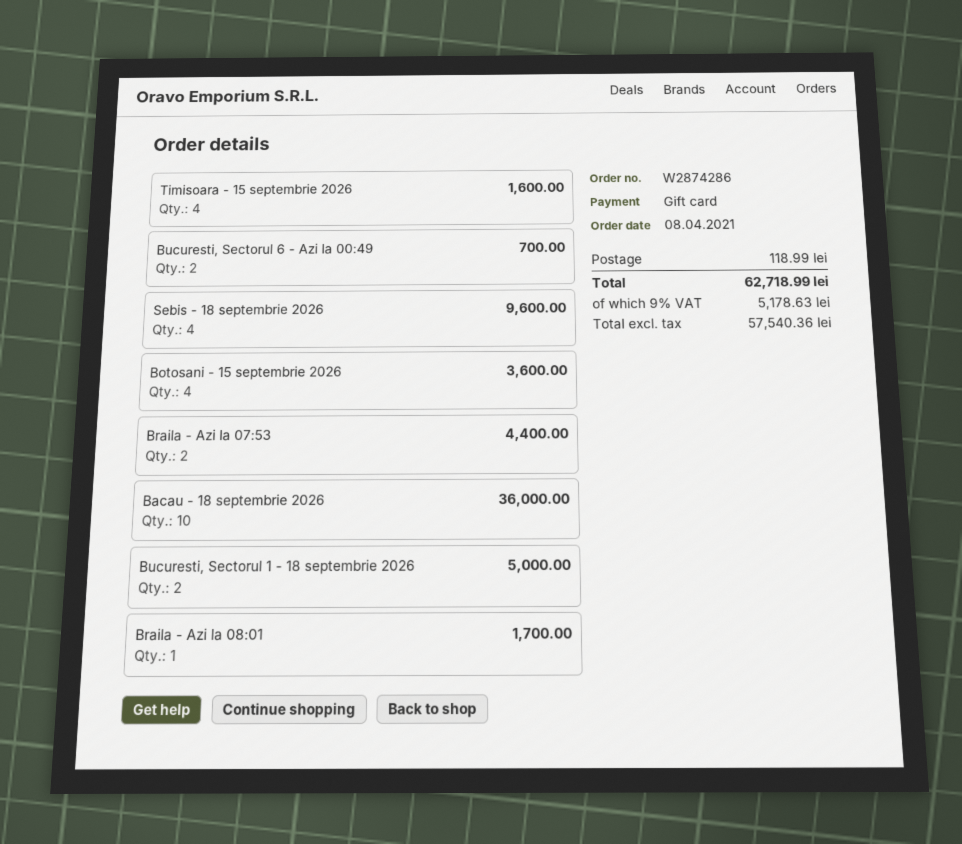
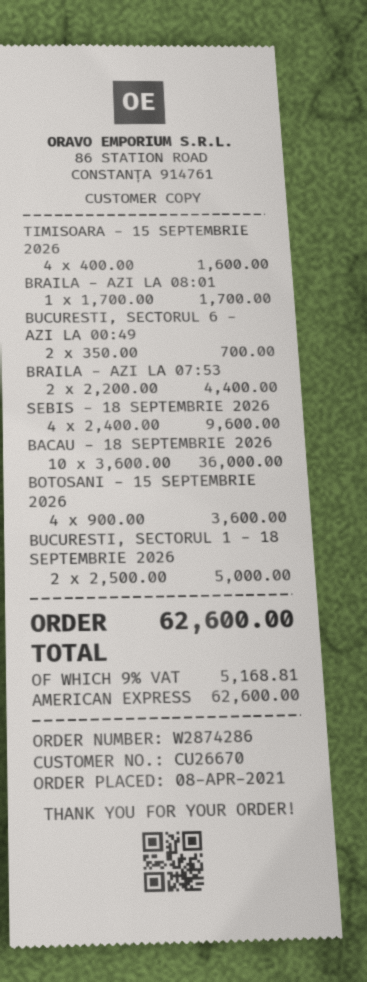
payment method: gift card -> American Express
shipping: 118.99 -> none
tax: 9% = 5178.63 -> 9% = 5168.81
total: 62718.99 -> 62600.00

